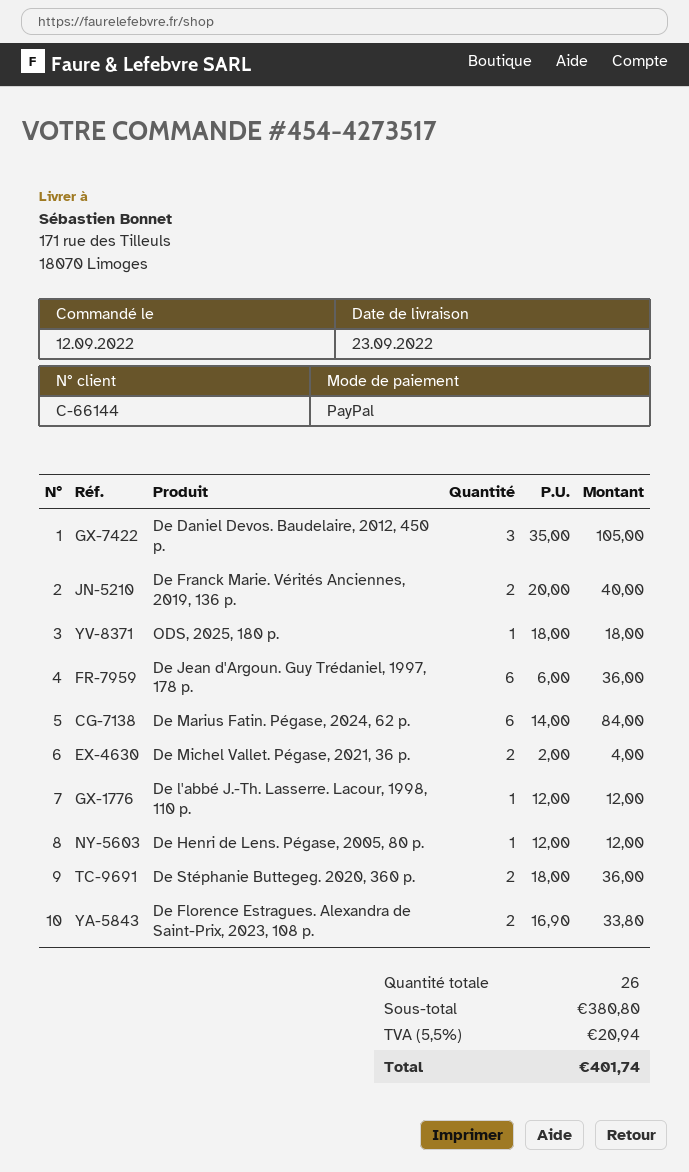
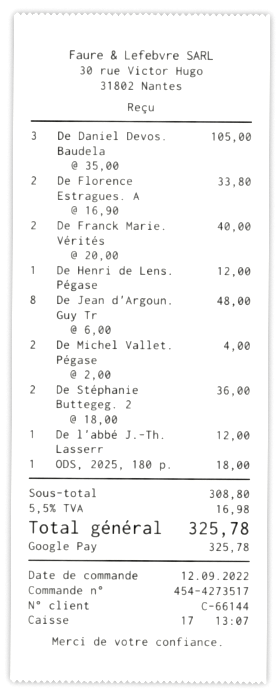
payment method: PayPal -> Google Pay
De Jean d'Argoun. Guy Trédaniel, 1997, 178 p.: 6 x 6.00 = 36.00 -> 8 x 6.00 = 48.00
De Marius Fatin. Pégase, 2024, 62 p.: 6 x 14.00 = 84.00 -> none
subtotal: 380.80 -> 308.80
tax: 5.5% = 20.94 -> 5.5% = 16.98
total: 401.74 -> 325.78

